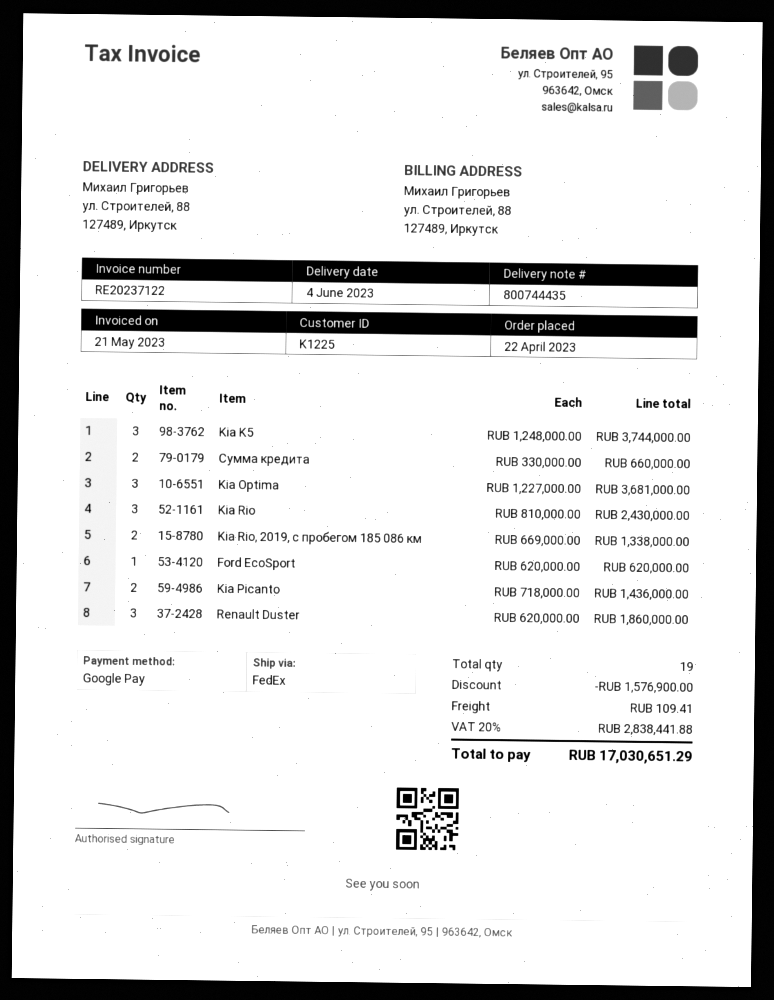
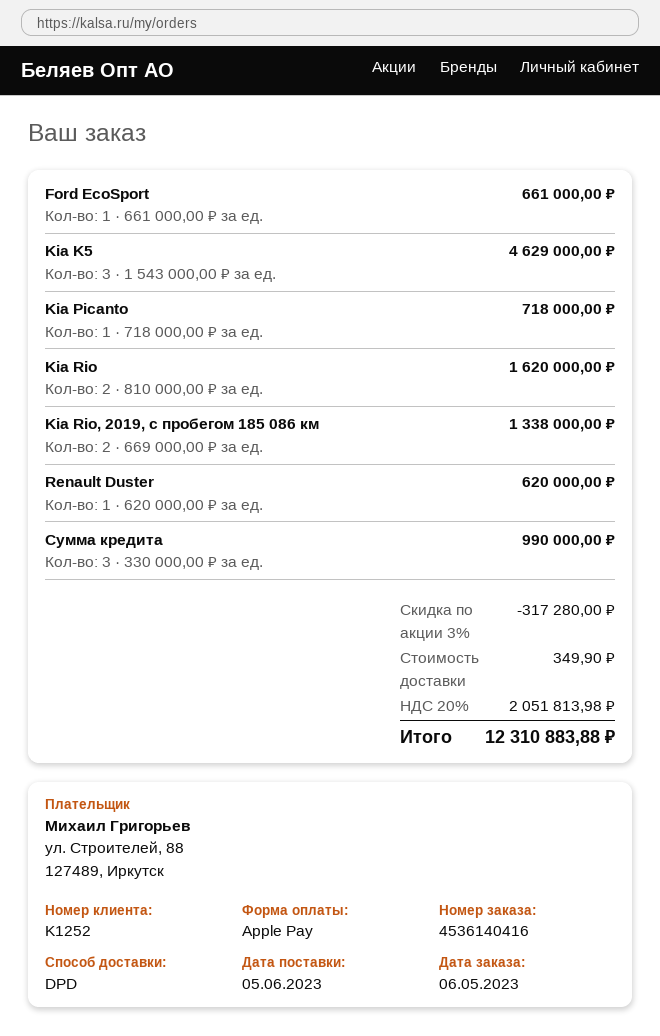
order date: 2023-04-22 -> 2023-05-06
delivery date: 2023-06-04 -> 2023-06-05
customer number: K1225 -> K1252
payment method: Google Pay -> Apple Pay
shipping method: FedEx -> DPD
Kia K5: 3 x 1248000.00 = 3744000.00 -> 3 x 1543000.00 = 4629000.00
Сумма кредита: 2 x 330000.00 = 660000.00 -> 3 x 330000.00 = 990000.00
Kia Optima: 3 x 1227000.00 = 3681000.00 -> none
Kia Rio: 3 x 810000.00 = 2430000.00 -> 2 x 810000.00 = 1620000.00
Ford EcoSport: 1 x 620000.00 = 620000.00 -> 1 x 661000.00 = 661000.00
Kia Picanto: 2 x 718000.00 = 1436000.00 -> 1 x 718000.00 = 718000.00
Renault Duster: 3 x 620000.00 = 1860000.00 -> 1 x 620000.00 = 620000.00
discount: 1576900.00 -> 317280.00
shipping: 109.41 -> 349.90
tax: 20% = 2838441.88 -> 20% = 2051813.98
total: 17030651.29 -> 12310883.88

